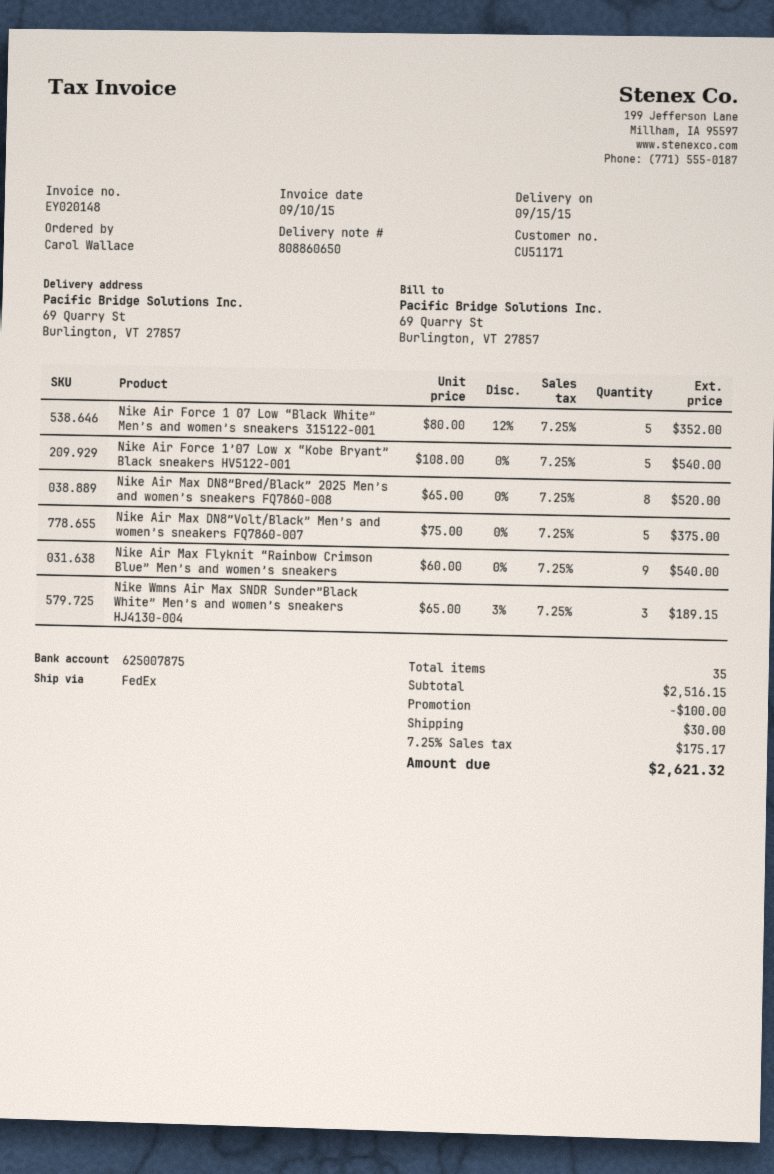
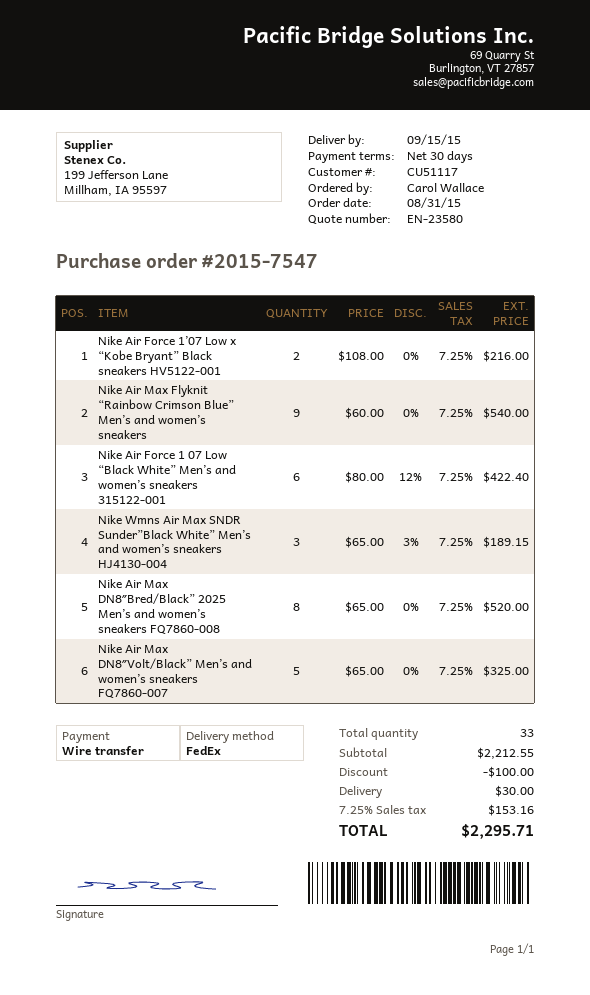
customer number: CU51171 -> CU51117
Nike Air Force 1 07 Low “Black White” Men’s and women’s sneakers 315122-001: 5 x 80.00 - 12% = 352.00 -> 6 x 80.00 - 12% = 422.40
Nike Air Force 1’07 Low x “Kobe Bryant” Black sneakers HV5122-001: 5 x 108.00 = 540.00 -> 2 x 108.00 = 216.00
Nike Air Max DN8″Volt/Black” Men’s and women’s sneakers FQ7860-007: 5 x 75.00 = 375.00 -> 5 x 65.00 = 325.00
total quantity: 35 -> 33
subtotal: 2516.15 -> 2212.55
tax: 7.25% = 175.17 -> 7.25% = 153.16
total: 2621.32 -> 2295.71

